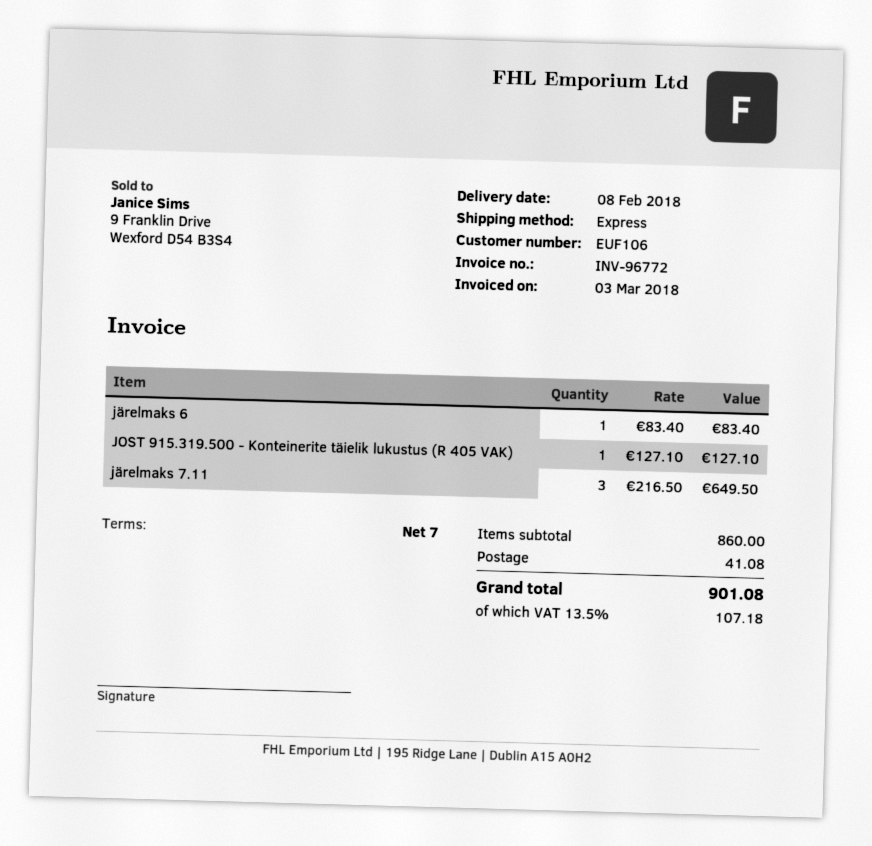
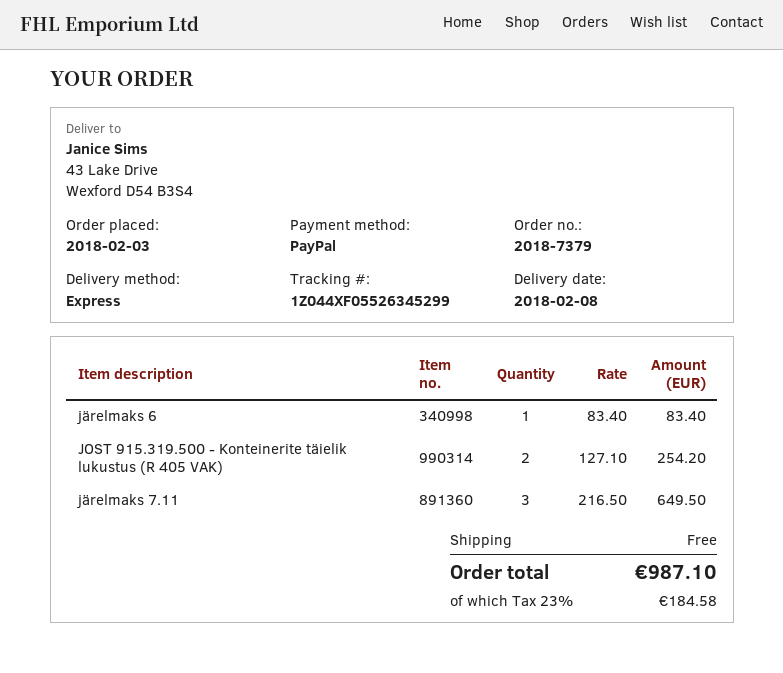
JOST 915.319.500 - Konteinerite täielik lukustus (R 405 VAK): 1 x 127.10 = 127.10 -> 2 x 127.10 = 254.20
shipping: 41.08 -> 0.00
tax: 13.5% = 107.18 -> 23% = 184.58
total: 901.08 -> 987.10

